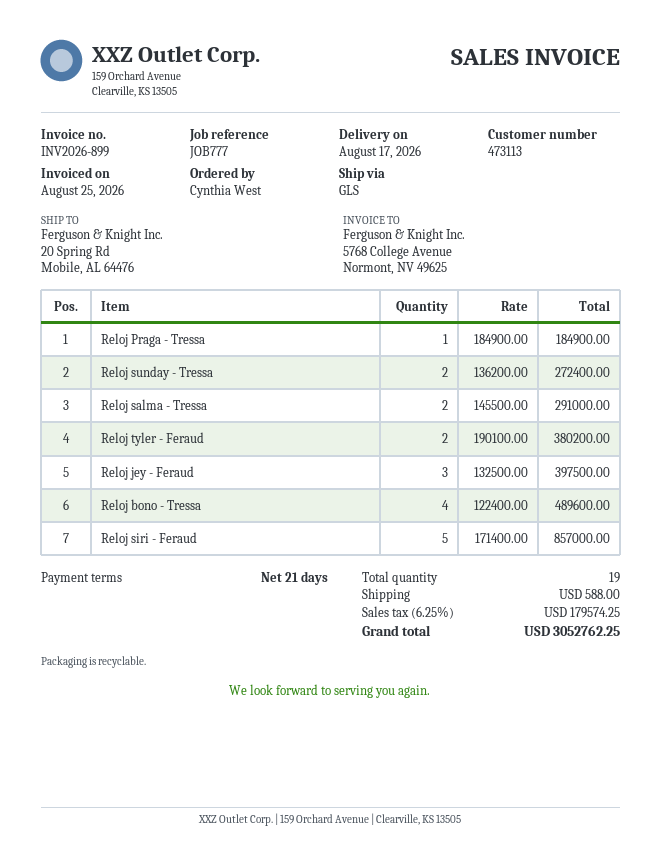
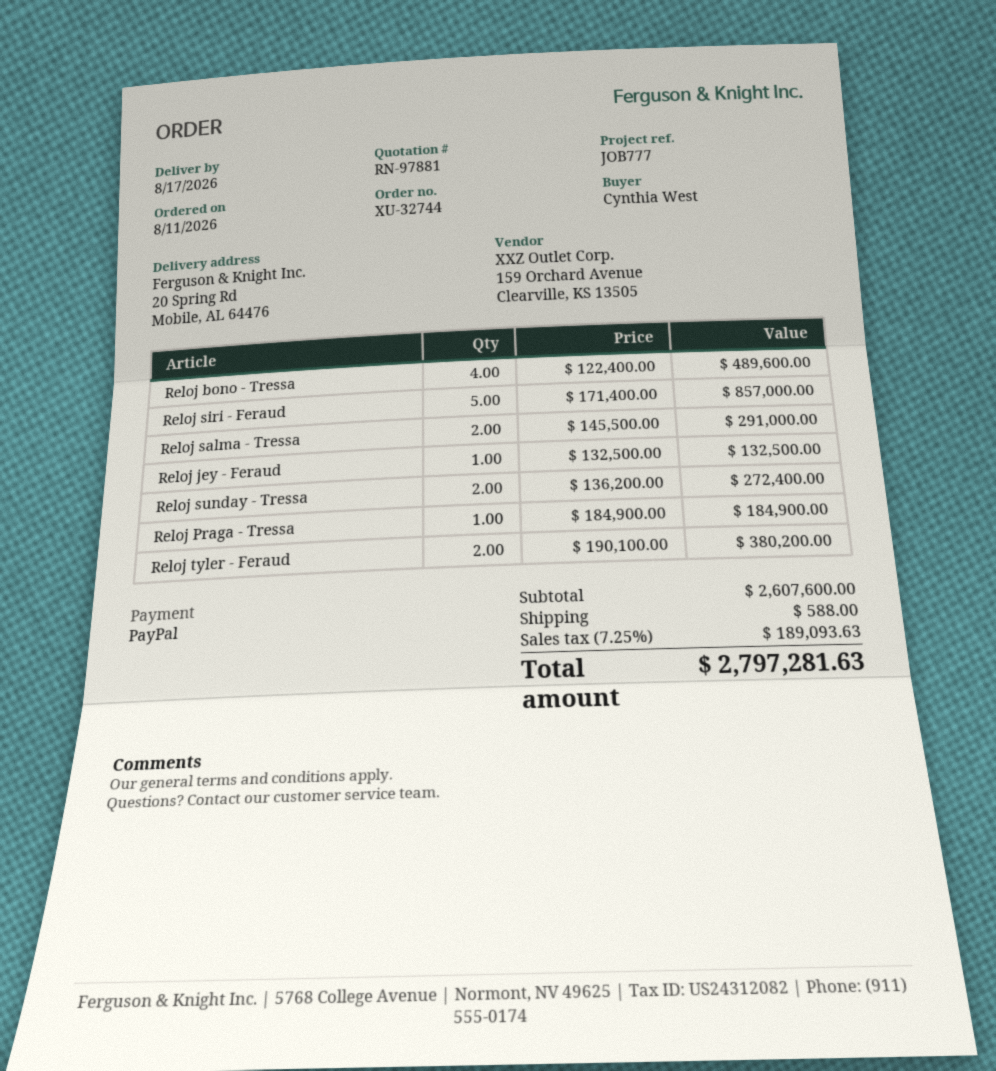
Reloj jey - Feraud: 3 x 132500.00 = 397500.00 -> 1 x 132500.00 = 132500.00
tax: 6.25% = 179574.25 -> 7.25% = 189093.63
total: 3052762.25 -> 2797281.63

